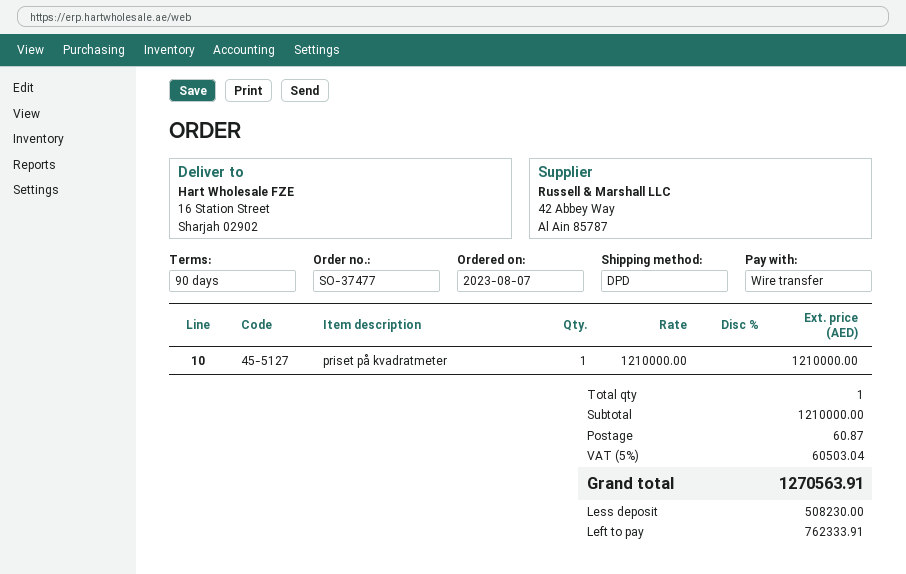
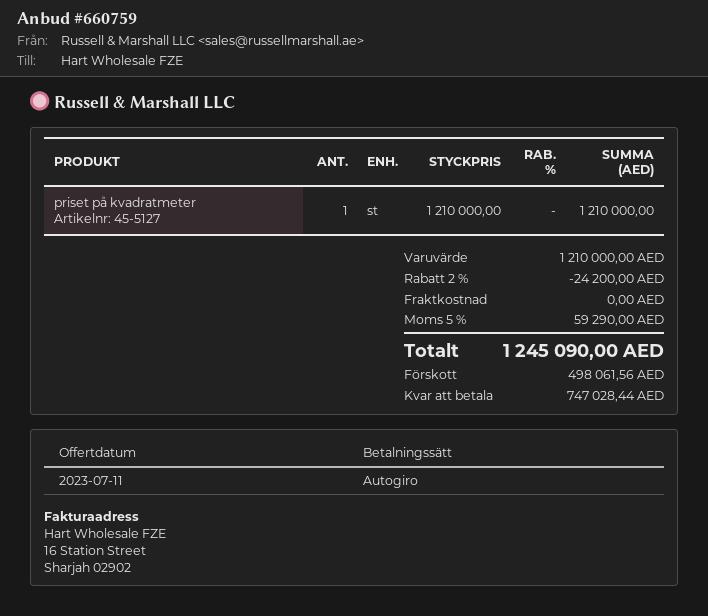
payment method: bank transfer -> direct debit
discount: none -> 2% = 24200.00
shipping: 60.87 -> 0.00
tax: 5% = 60503.04 -> 5% = 59290.00
total: 1270563.91 -> 1245090.00
deposit: 508230.00 -> 498061.56
balance: 762333.91 -> 747028.44

